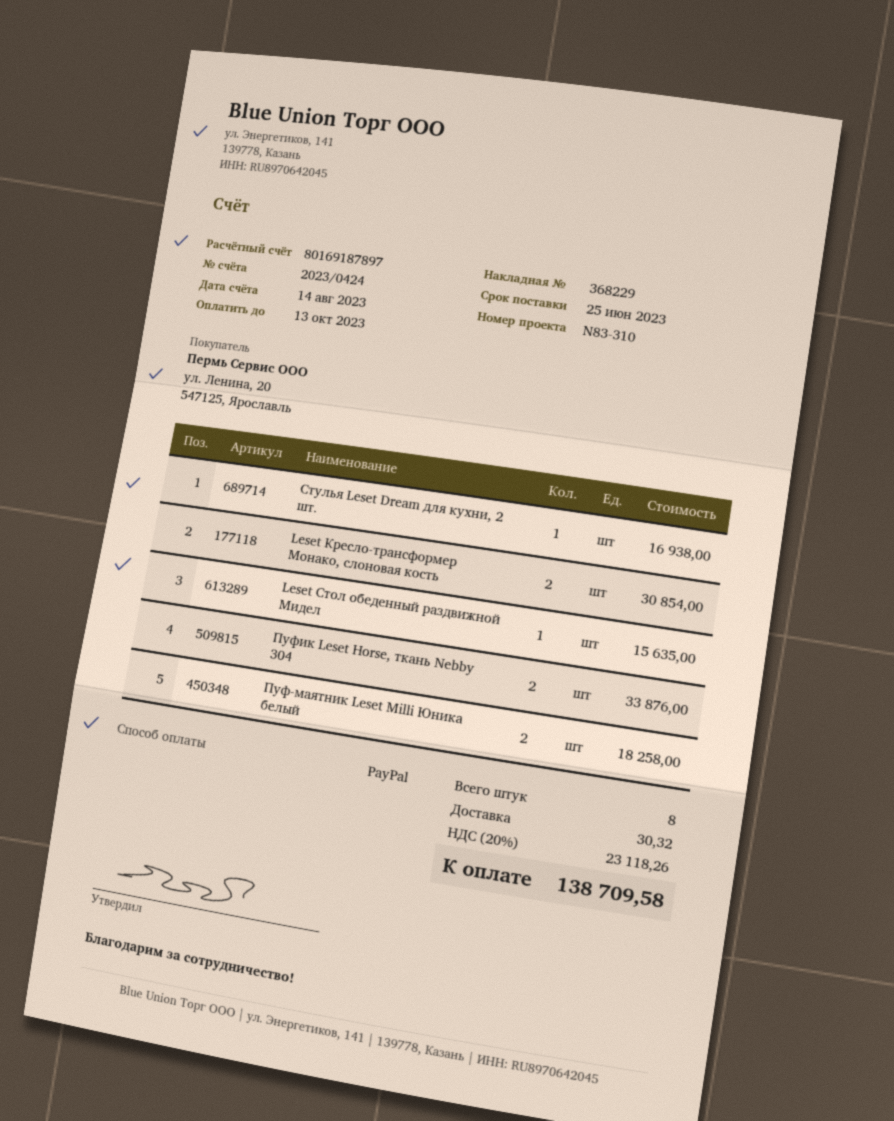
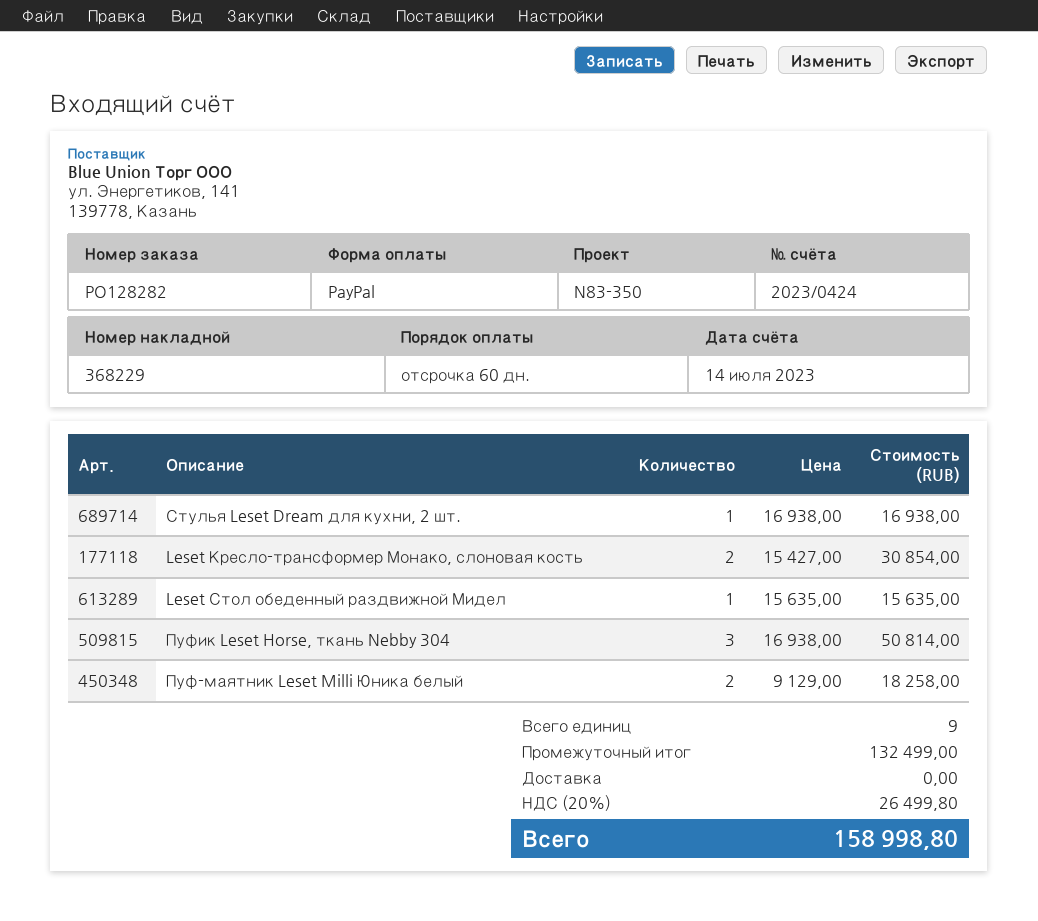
invoice date: 2023-08-14 -> 2023-07-14
reference: N83-310 -> N83-350
Пуфик Leset Horse, ткань Nebby 304: 2 for 33876.00 -> 3 for 50814.00
total quantity: 8 -> 9
shipping: 30.32 -> 0.00
tax: 20% = 23118.26 -> 20% = 26499.80
total: 138709.58 -> 158998.80

